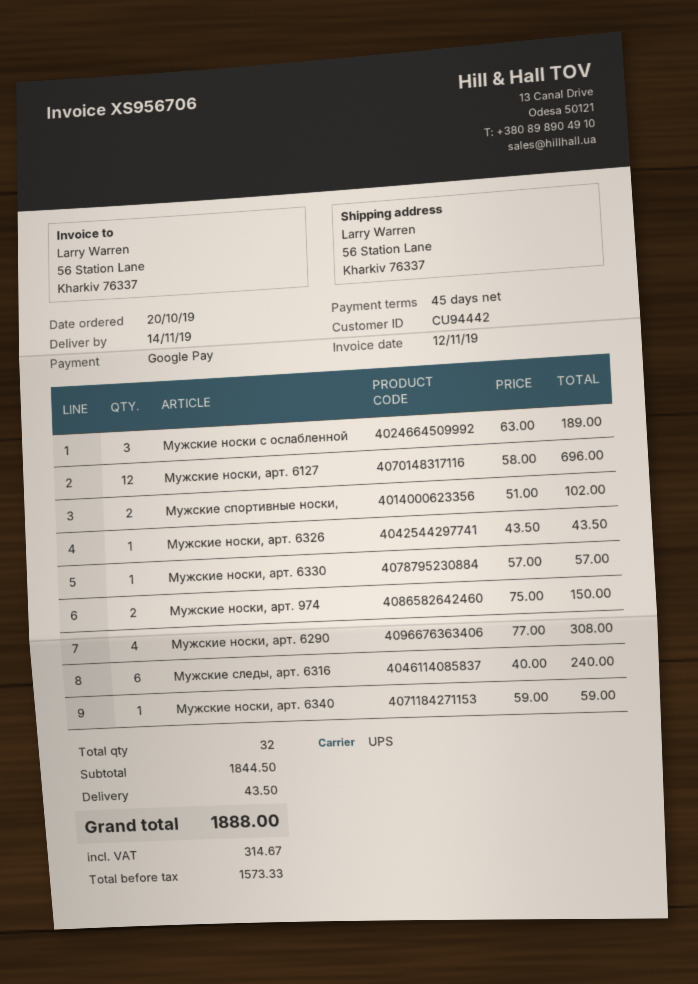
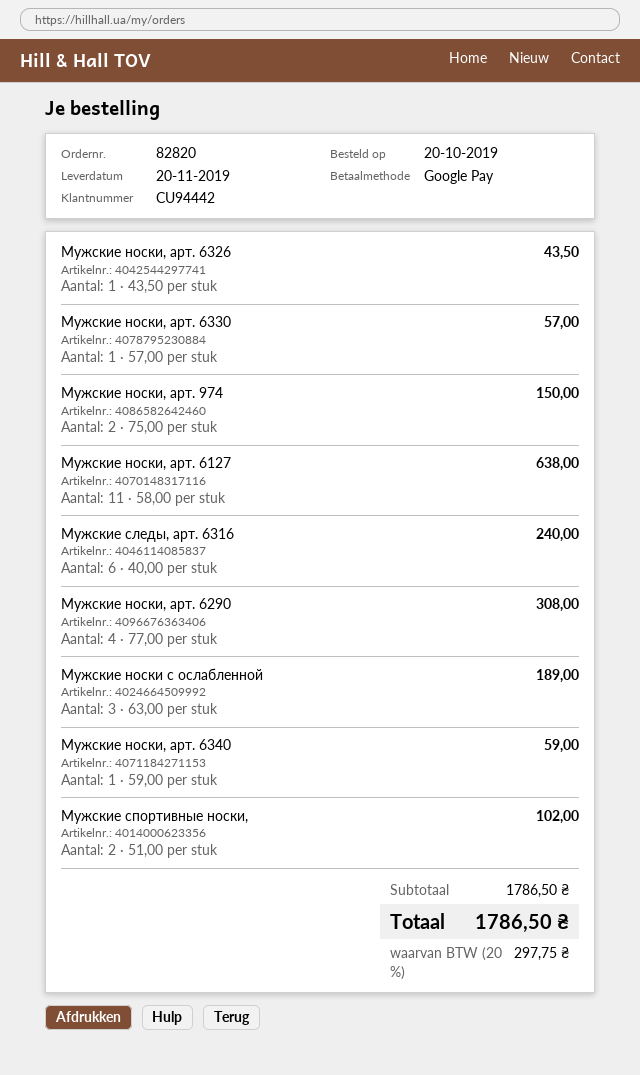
delivery date: 2019-11-14 -> 2019-11-20
Мужские носки, арт. 6127: 12 x 58.00 = 696.00 -> 11 x 58.00 = 638.00
subtotal: 1844.50 -> 1786.50
shipping: 43.50 -> none
tax: 314.67 -> 297.75
total: 1888.00 -> 1786.50

